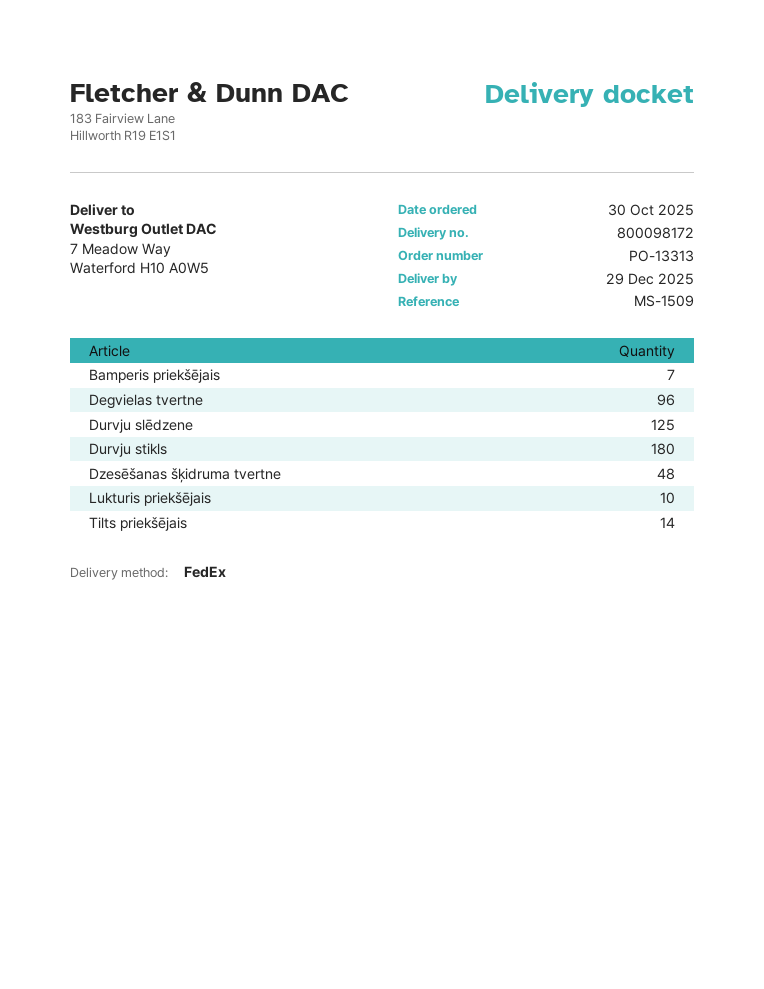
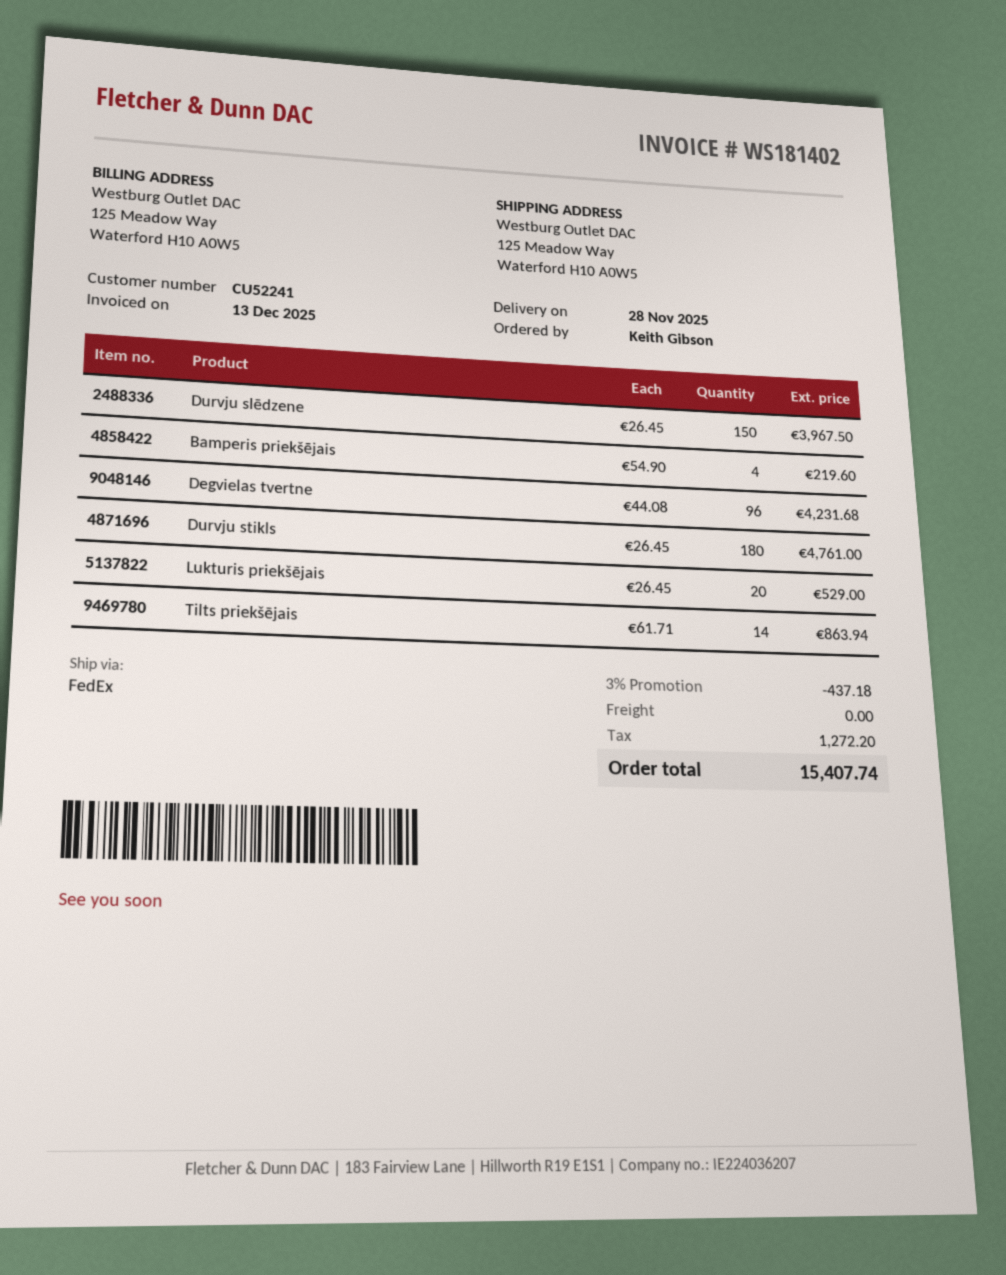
delivery date: 2025-12-29 -> 2025-11-28
ship to: 7 Meadow Way, Waterford H10 A0W5 -> 125 Meadow Way, Waterford H10 A0W5
Bamperis priekšējais: 7 -> 4
Durvju slēdzene: 125 -> 150
Dzesēšanas šķidruma tvertne: 48 -> none
Lukturis priekšējais: 10 -> 20

